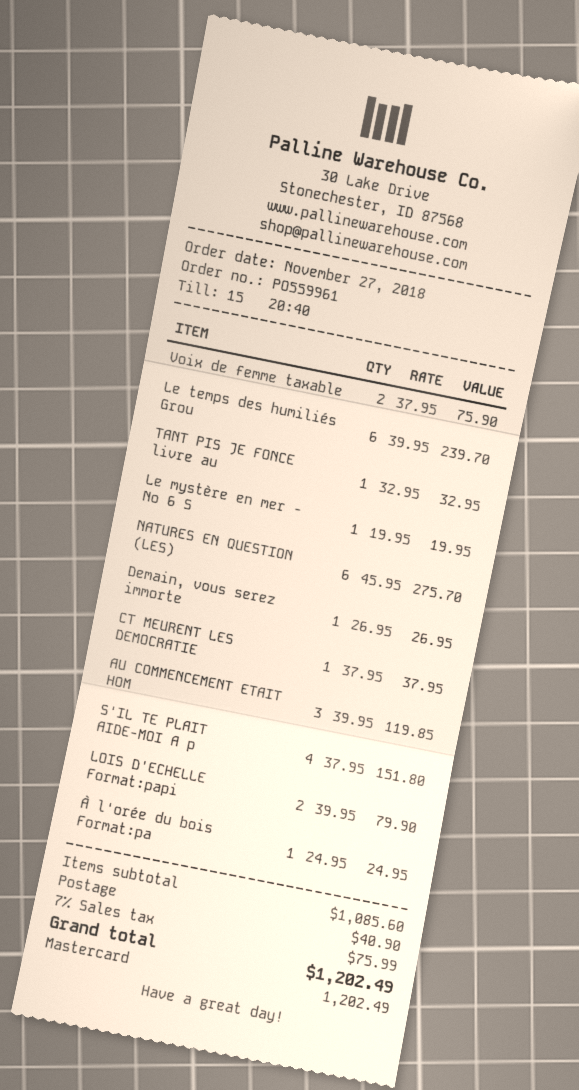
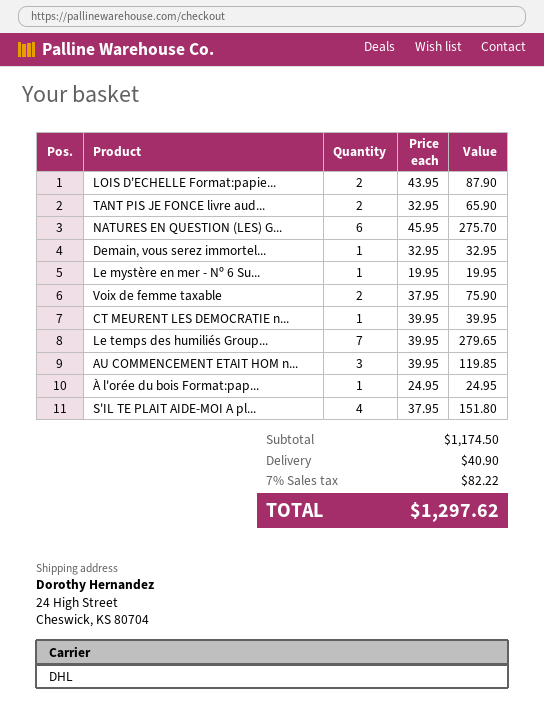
Le temps des humiliés Grou: 6 x 39.95 = 239.70 -> 7 x 39.95 = 279.65
TANT PIS JE FONCE livre au: 1 x 32.95 = 32.95 -> 2 x 32.95 = 65.90
Demain, vous serez immorte: 1 x 26.95 = 26.95 -> 1 x 32.95 = 32.95
CT MEURENT LES DEMOCRATIE: 1 x 37.95 = 37.95 -> 1 x 39.95 = 39.95
LOIS D'ECHELLE Format:papi: 2 x 39.95 = 79.90 -> 2 x 43.95 = 87.90
subtotal: 1085.60 -> 1174.50
tax: 7% = 75.99 -> 7% = 82.22
total: 1202.49 -> 1297.62

